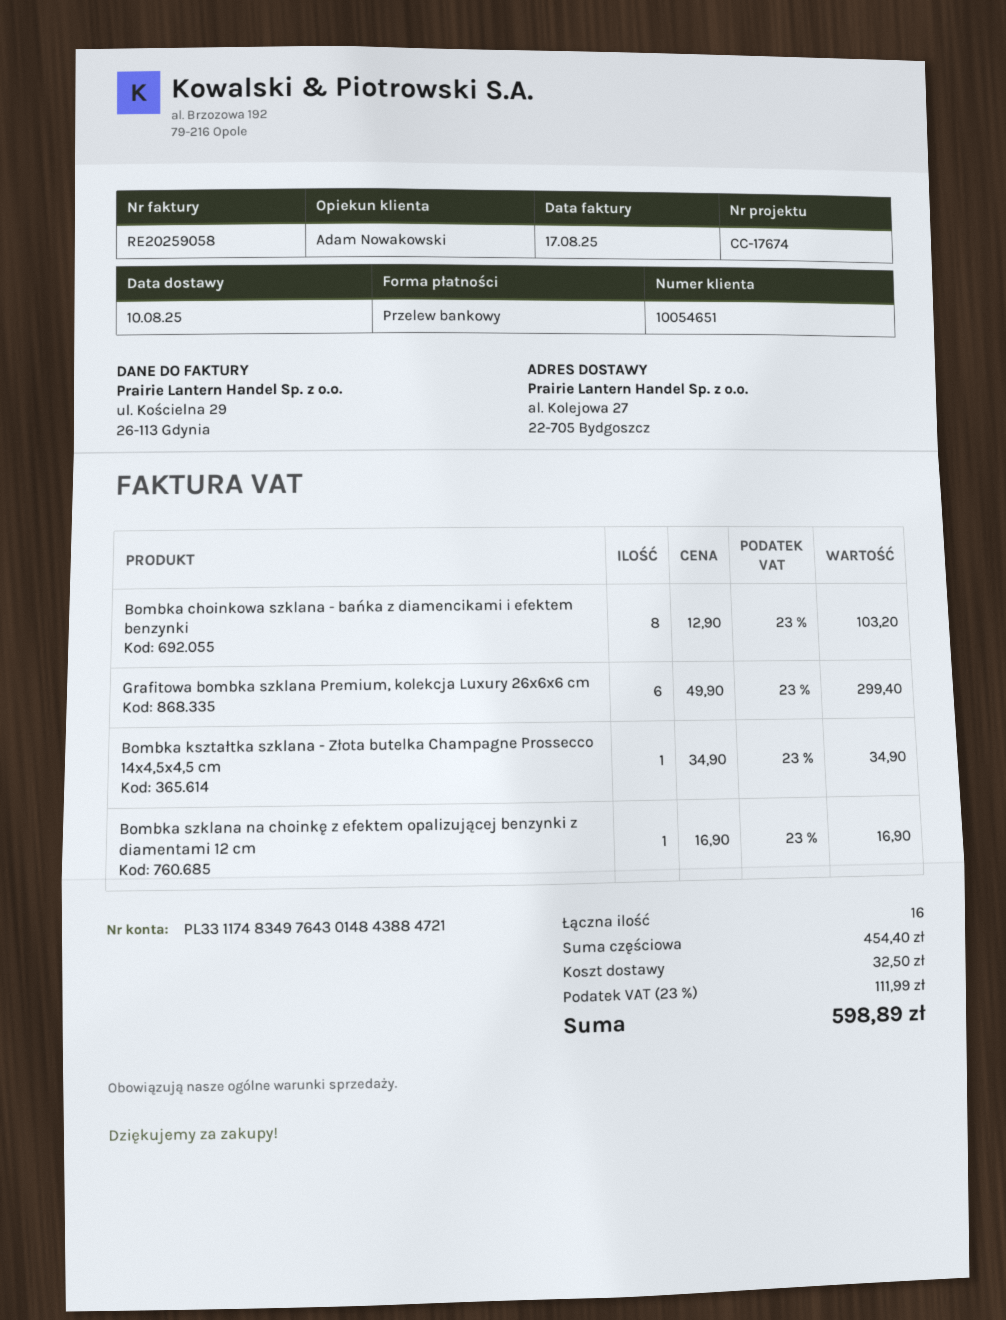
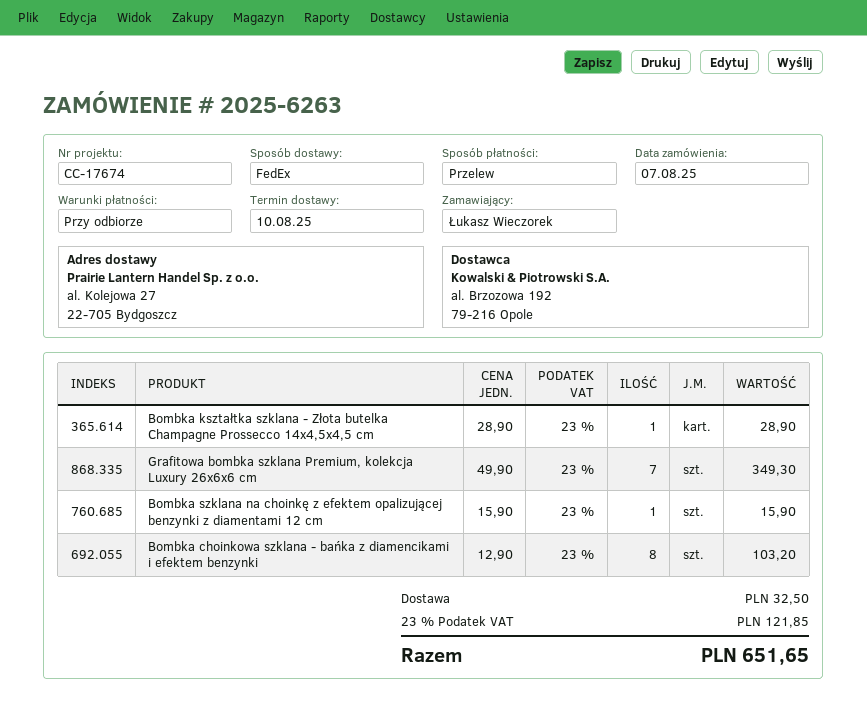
Grafitowa bombka szklana Premium, kolekcja Luxury 26x6x6 cm: 6 x 49.90 = 299.40 -> 7 x 49.90 = 349.30
Bombka kształtka szklana - Złota butelka Champagne Prossecco 14x4,5x4,5 cm: 1 x 34.90 = 34.90 -> 1 x 28.90 = 28.90
Bombka szklana na choinkę z efektem opalizującej benzynki z diamentami 12 cm: 1 x 16.90 = 16.90 -> 1 x 15.90 = 15.90
tax: 23% = 111.99 -> 23% = 121.85
total: 598.89 -> 651.65

